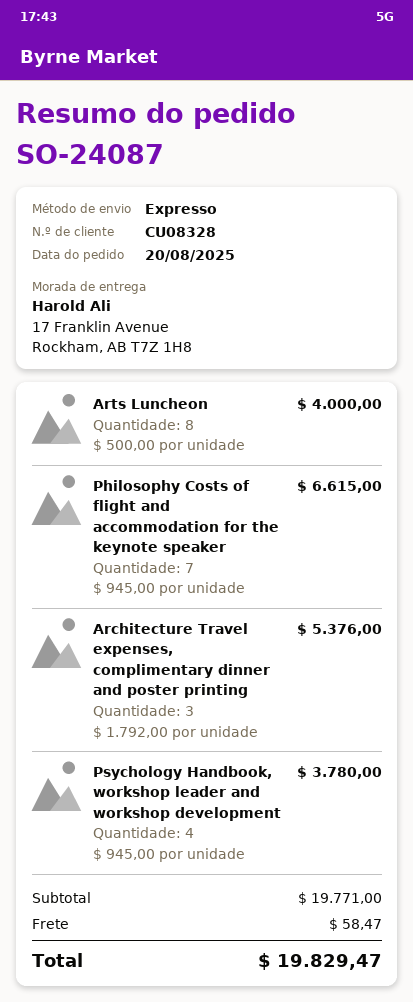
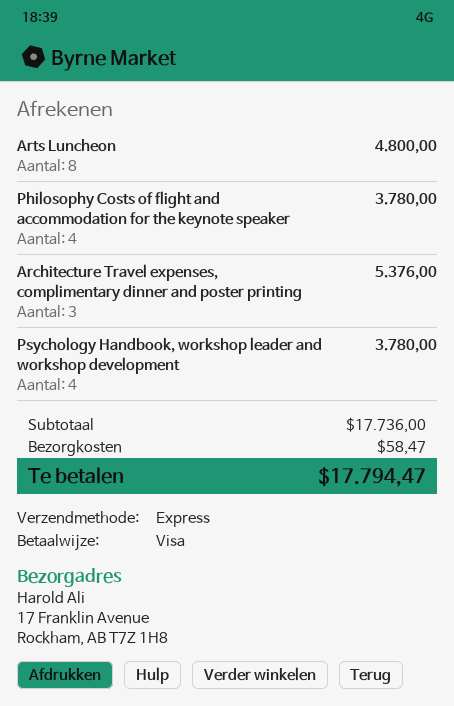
Arts Luncheon: 8 for 4000.00 -> 8 for 4800.00
Philosophy Costs of flight and accommodation for the keynote speaker: 7 for 6615.00 -> 4 for 3780.00
subtotal: 19771.00 -> 17736.00
total: 19829.47 -> 17794.47

